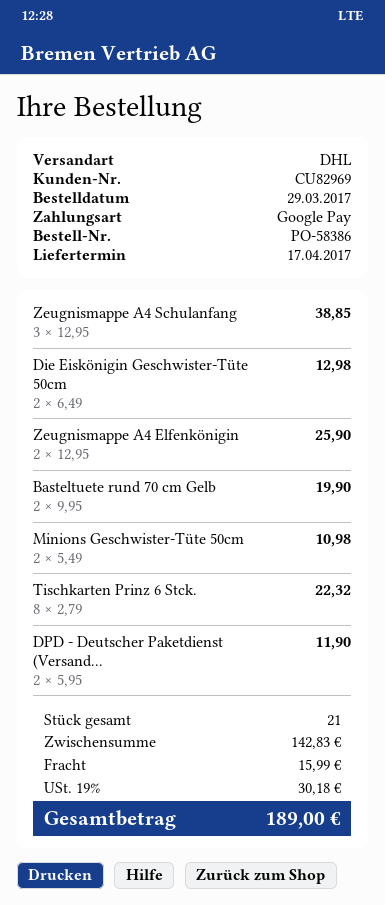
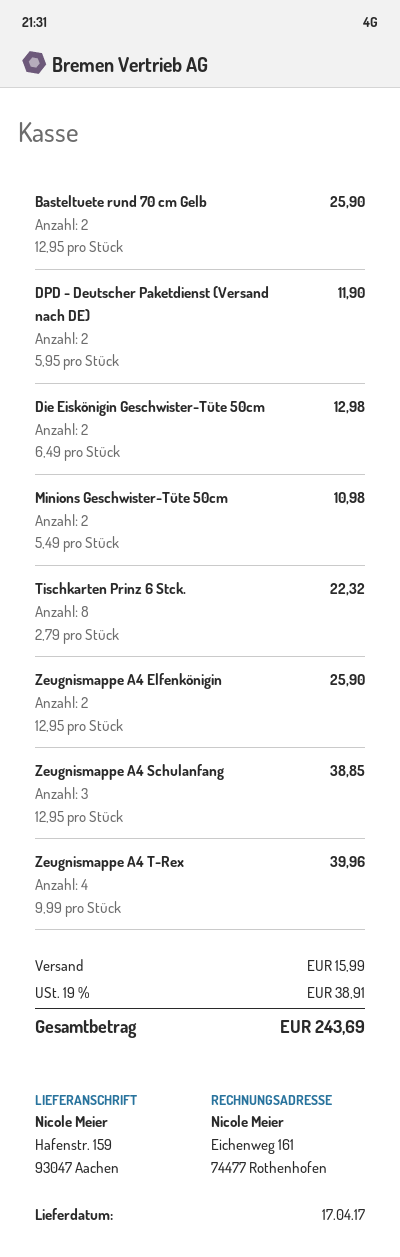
Basteltuete rund 70 cm Gelb: 2 x 9.95 = 19.90 -> 2 x 12.95 = 25.90
Zeugnismappe A4 T-Rex: none -> 4 x 9.99 = 39.96
tax: 19% = 30.18 -> 19% = 38.91
total: 189.00 -> 243.69

